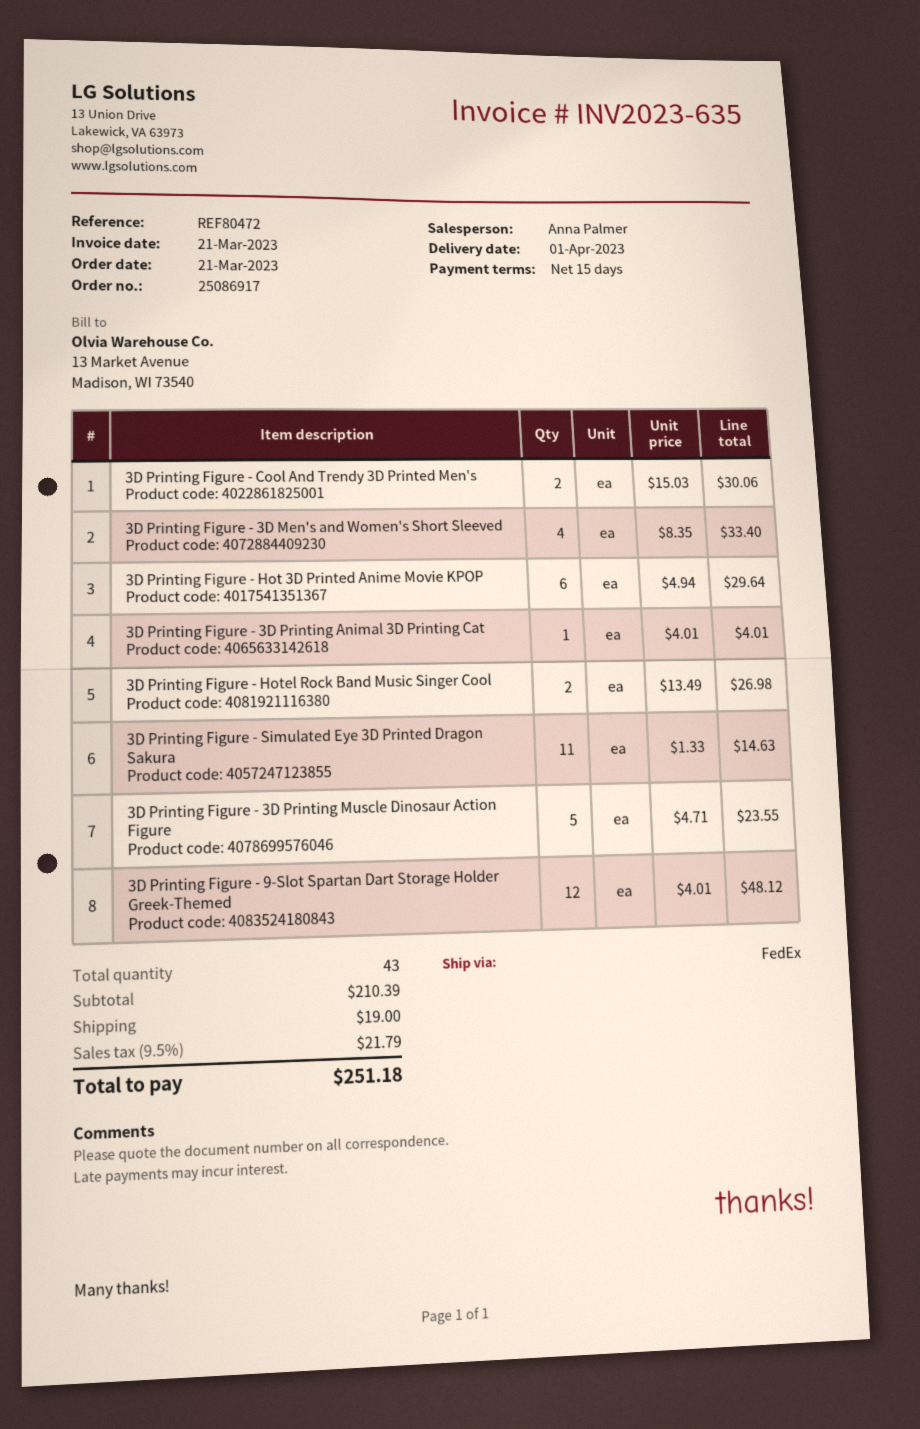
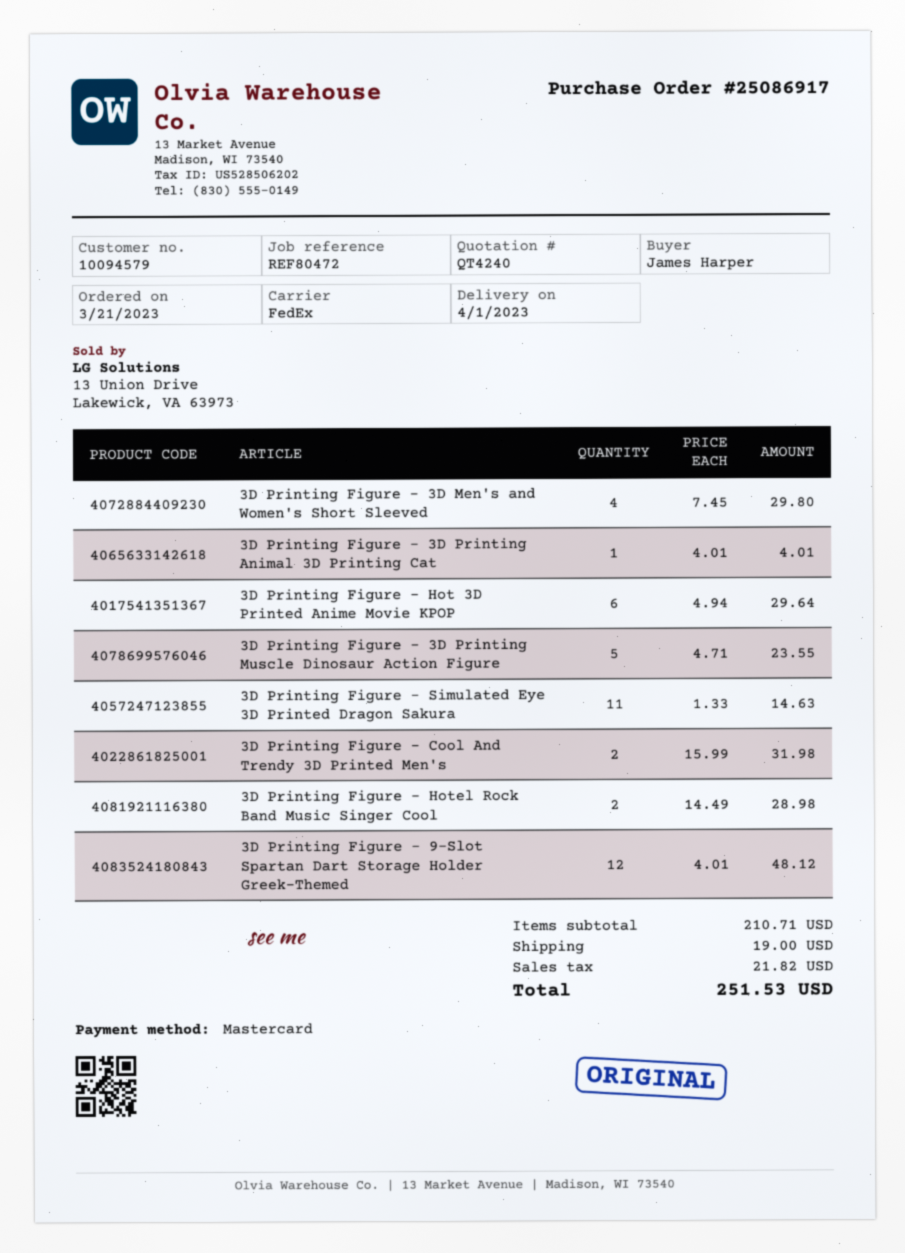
3D Printing Figure - Cool And Trendy 3D Printed Men's: 2 x 15.03 = 30.06 -> 2 x 15.99 = 31.98
3D Printing Figure - 3D Men's and Women's Short Sleeved: 4 x 8.35 = 33.40 -> 4 x 7.45 = 29.80
3D Printing Figure - Hotel Rock Band Music Singer Cool: 2 x 13.49 = 26.98 -> 2 x 14.49 = 28.98
subtotal: 210.39 -> 210.71
tax: 21.79 -> 21.82
total: 251.18 -> 251.53

